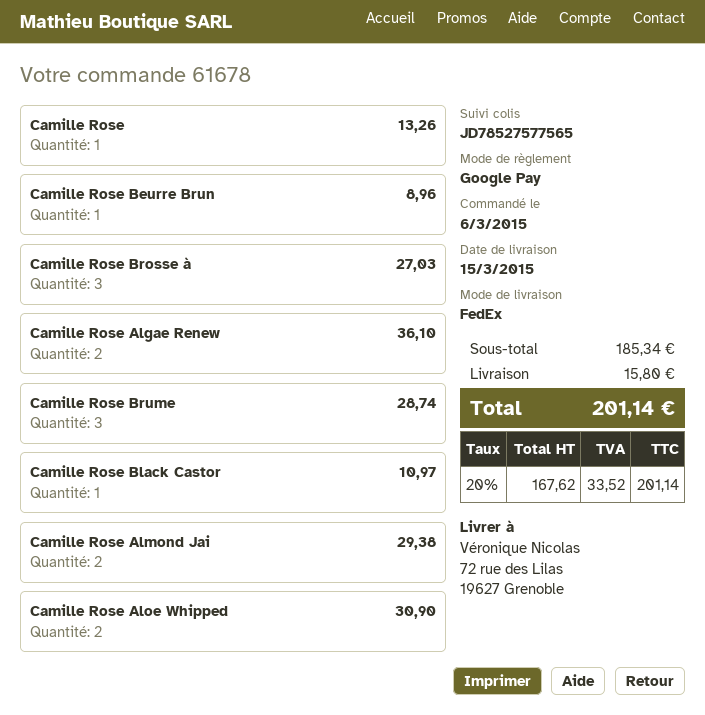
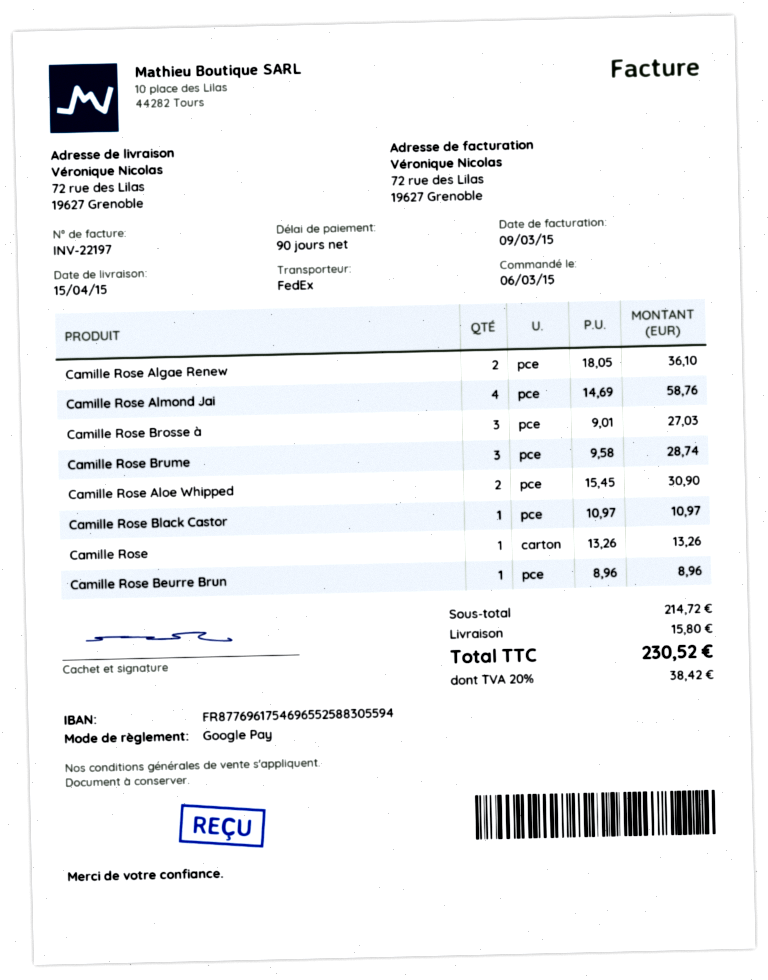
delivery date: 2015-03-15 -> 2015-04-15
Camille Rose Almond Jai: 2 for 29.38 -> 4 for 58.76
subtotal: 185.34 -> 214.72
tax: 20% = 33.52 -> 20% = 38.42
total: 201.14 -> 230.52

